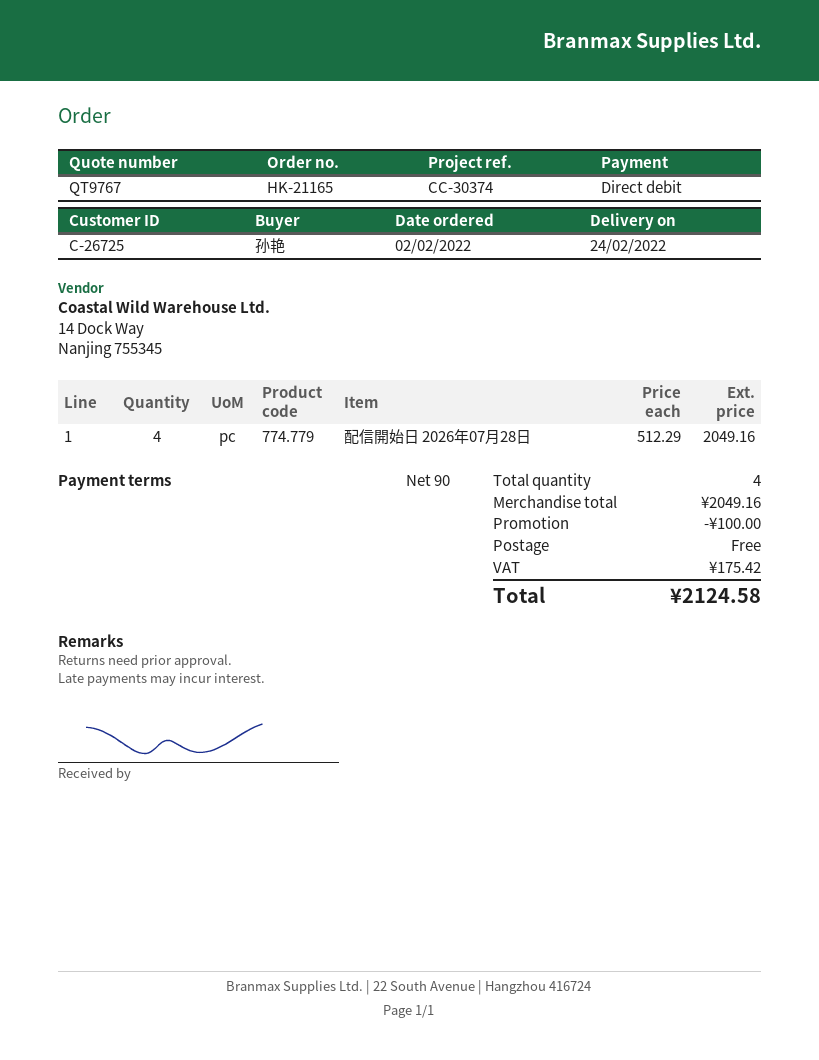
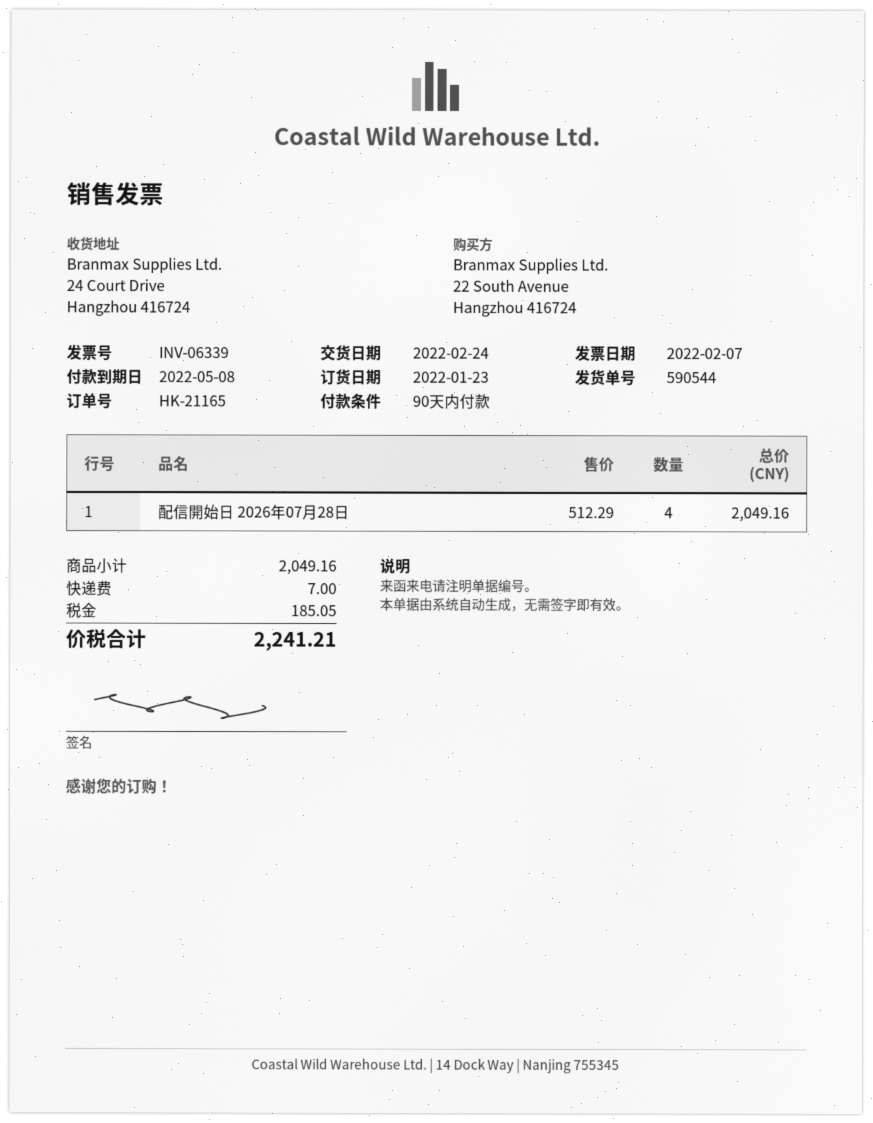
order date: 2022-02-02 -> 2022-01-23
discount: 100.00 -> none
shipping: 0.00 -> 7.00
tax: 175.42 -> 185.05
total: 2124.58 -> 2241.21

